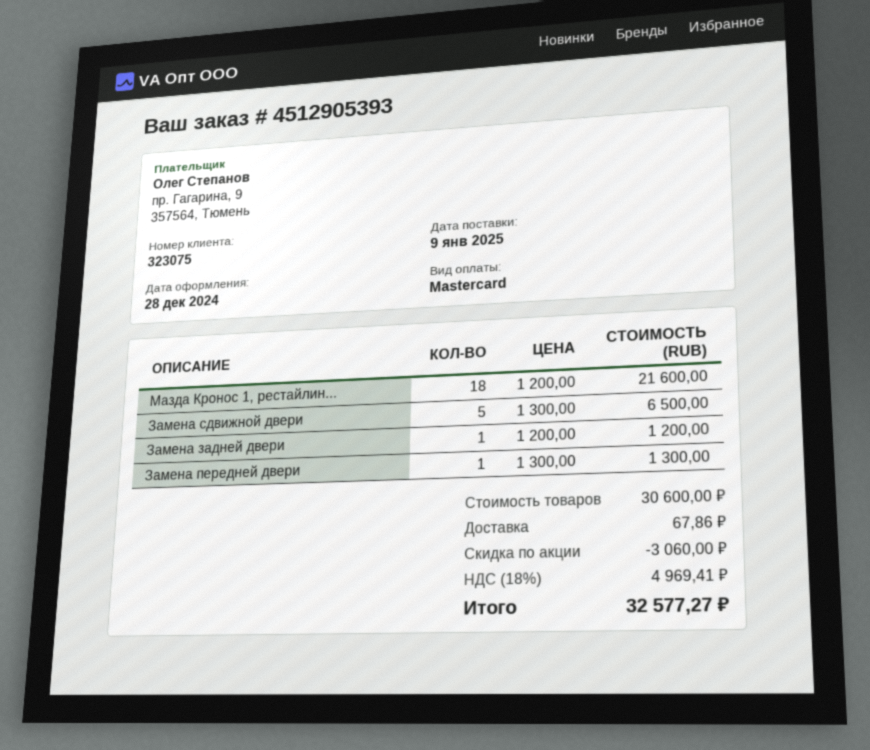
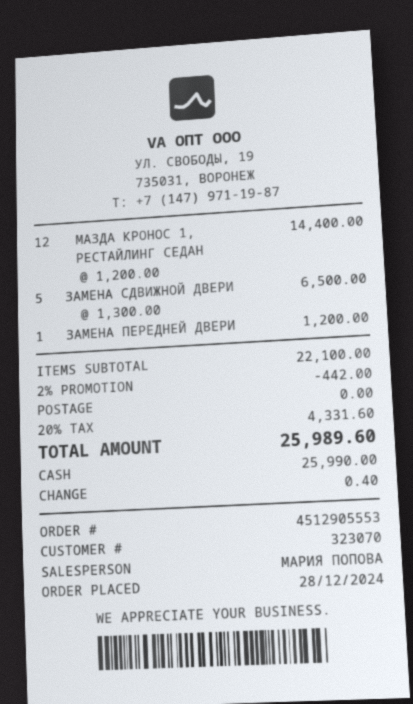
order number: 4512905393 -> 4512905553
customer number: 323075 -> 323070
payment method: Mastercard -> cash
Мазда Кронос 1, рестайлин...: 18 x 1200.00 = 21600.00 -> 12 x 1200.00 = 14400.00
Замена задней двери: 1 x 1200.00 = 1200.00 -> none
Замена передней двери: 1 x 1300.00 = 1300.00 -> 1 x 1200.00 = 1200.00
subtotal: 30600.00 -> 22100.00
discount: 3060.00 -> 442.00
shipping: 67.86 -> 0.00
tax: 18% = 4969.41 -> 20% = 4331.60
total: 32577.27 -> 25989.60

